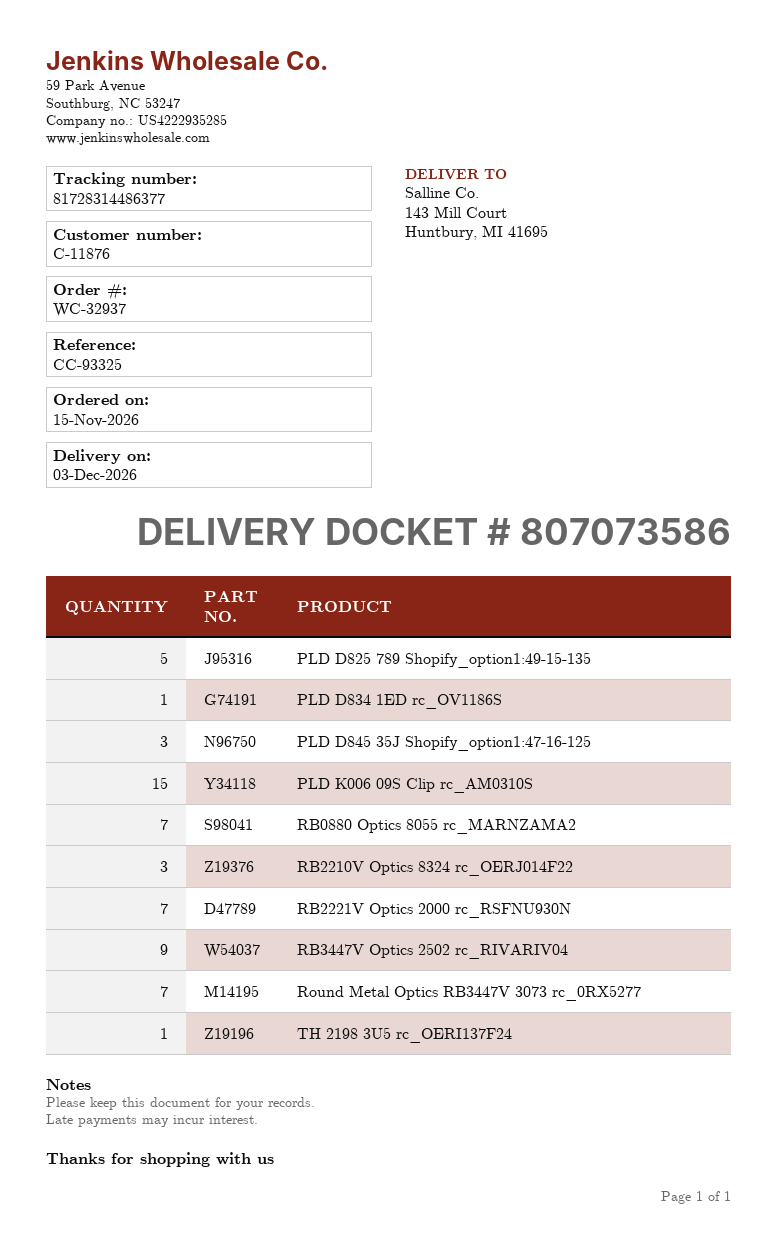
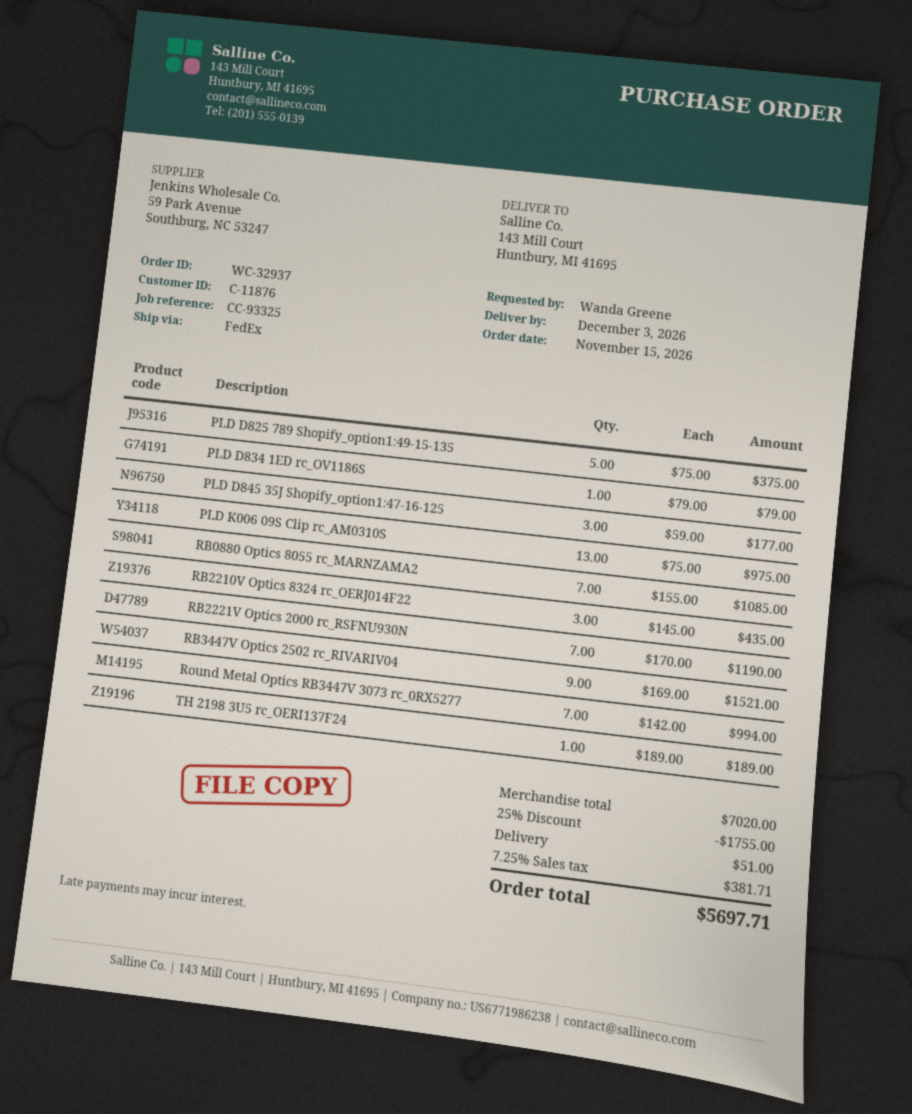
PLD K006 09S Clip rc_AM0310S: 15 -> 13

